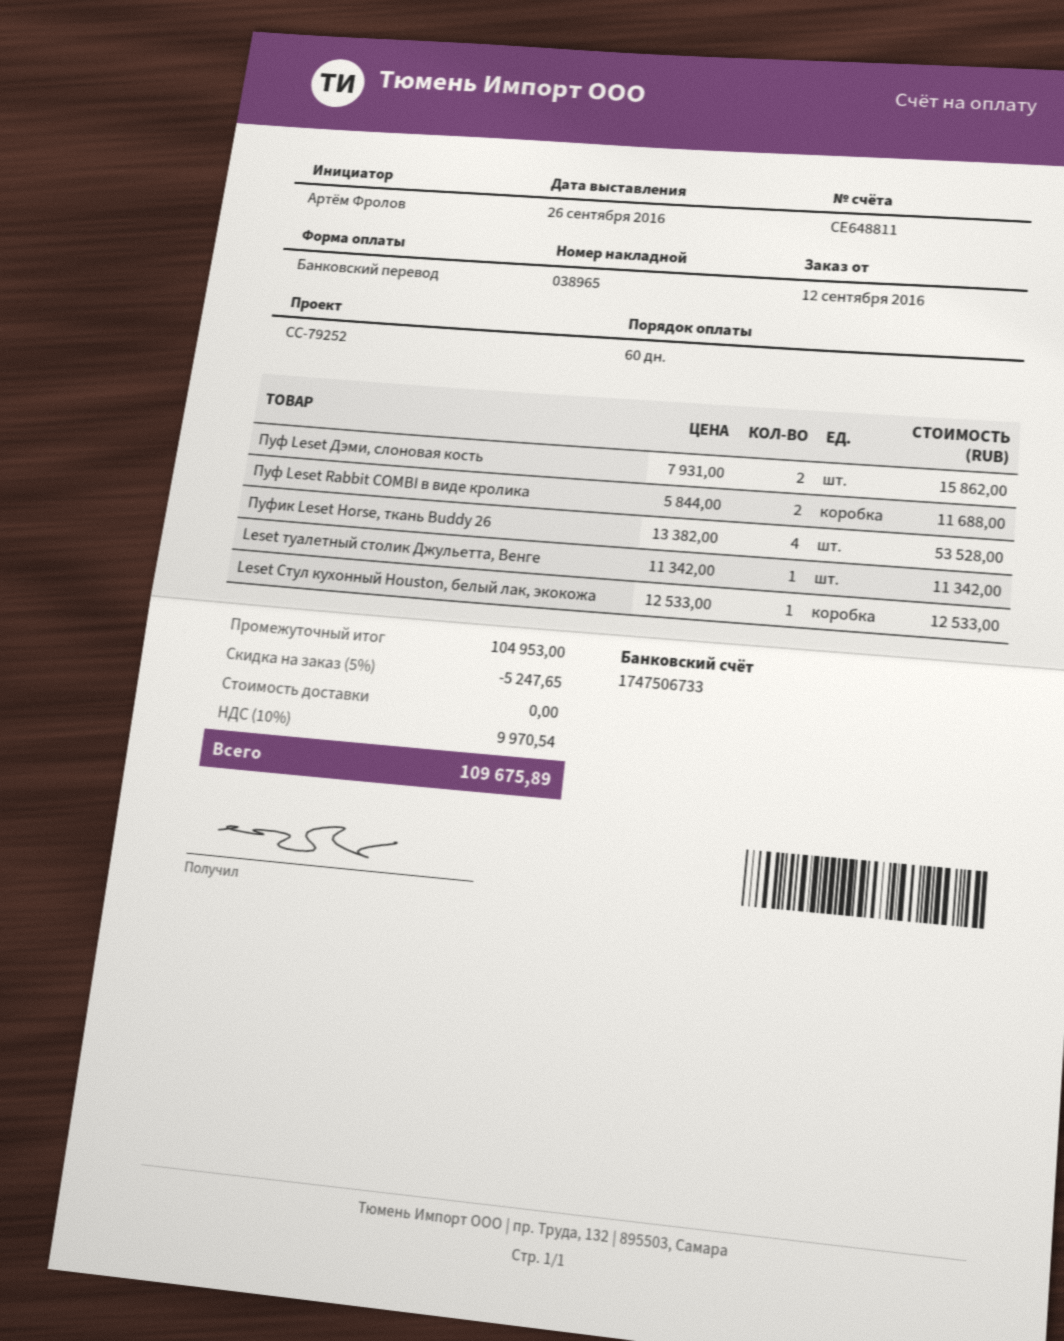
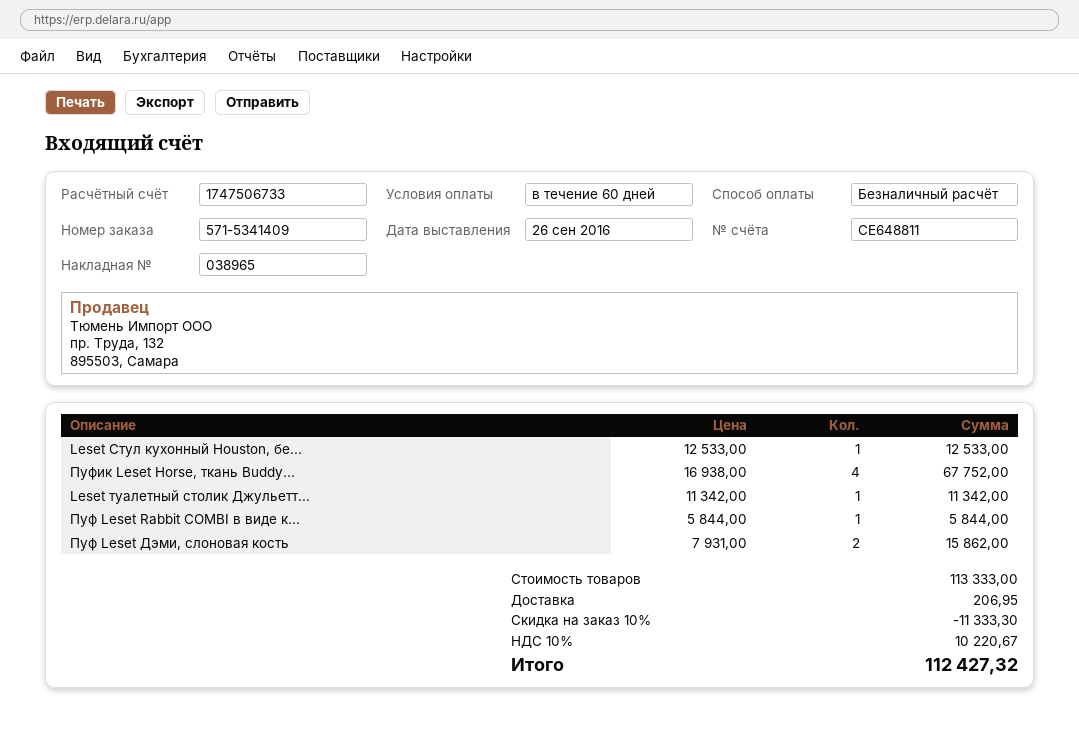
Пуф Leset Rabbit COMBI в виде кролика: 2 x 5844.00 = 11688.00 -> 1 x 5844.00 = 5844.00
Пуфик Leset Horse, ткань Buddy 26: 4 x 13382.00 = 53528.00 -> 4 x 16938.00 = 67752.00
subtotal: 104953.00 -> 113333.00
discount: 5% = 5247.65 -> 10% = 11333.30
shipping: 0.00 -> 206.95
tax: 10% = 9970.54 -> 10% = 10220.67
total: 109675.89 -> 112427.32

